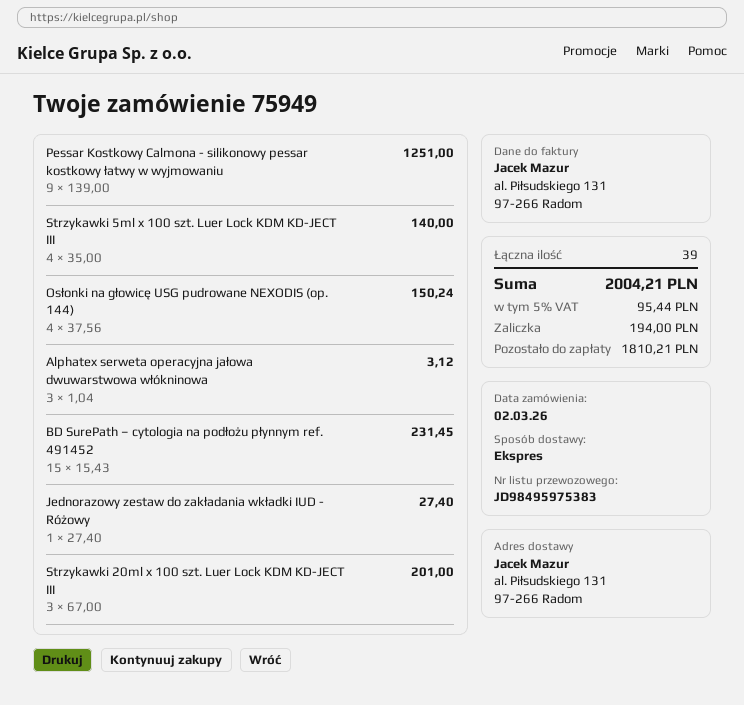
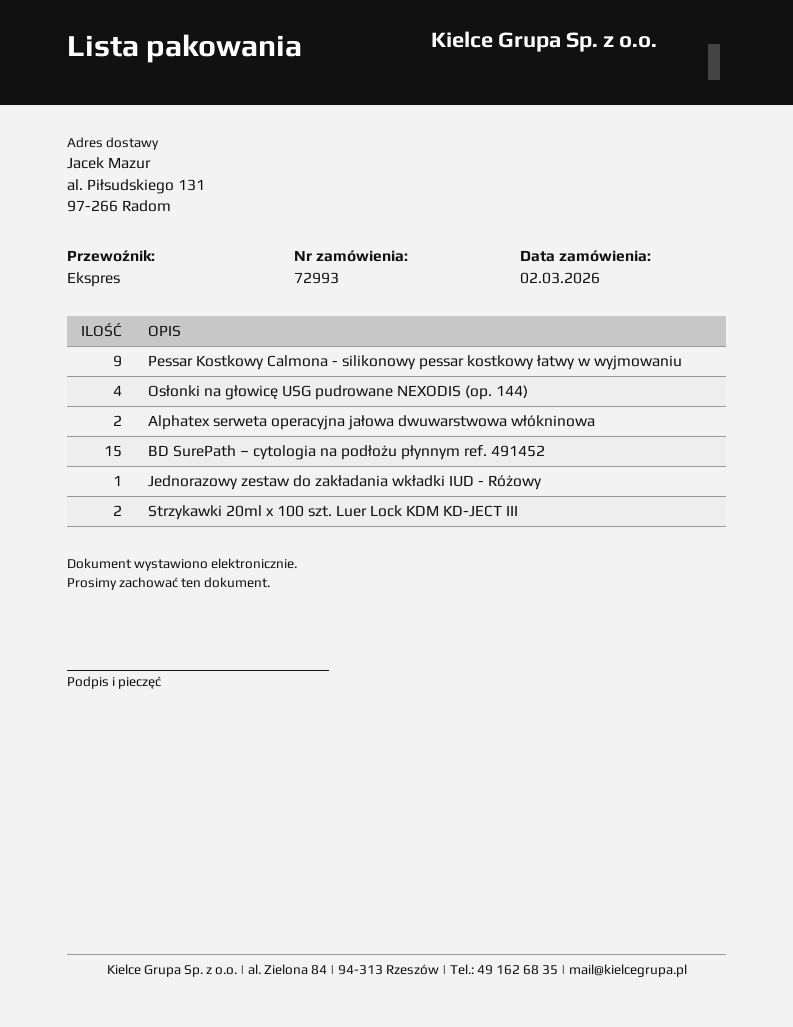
order number: 75949 -> 72993
Strzykawki 5ml x 100 szt. Luer Lock KDM KD-JECT III: 4 -> none
Alphatex serweta operacyjna jałowa dwuwarstwowa włókninowa: 3 -> 2
Strzykawki 20ml x 100 szt. Luer Lock KDM KD-JECT III: 3 -> 2

